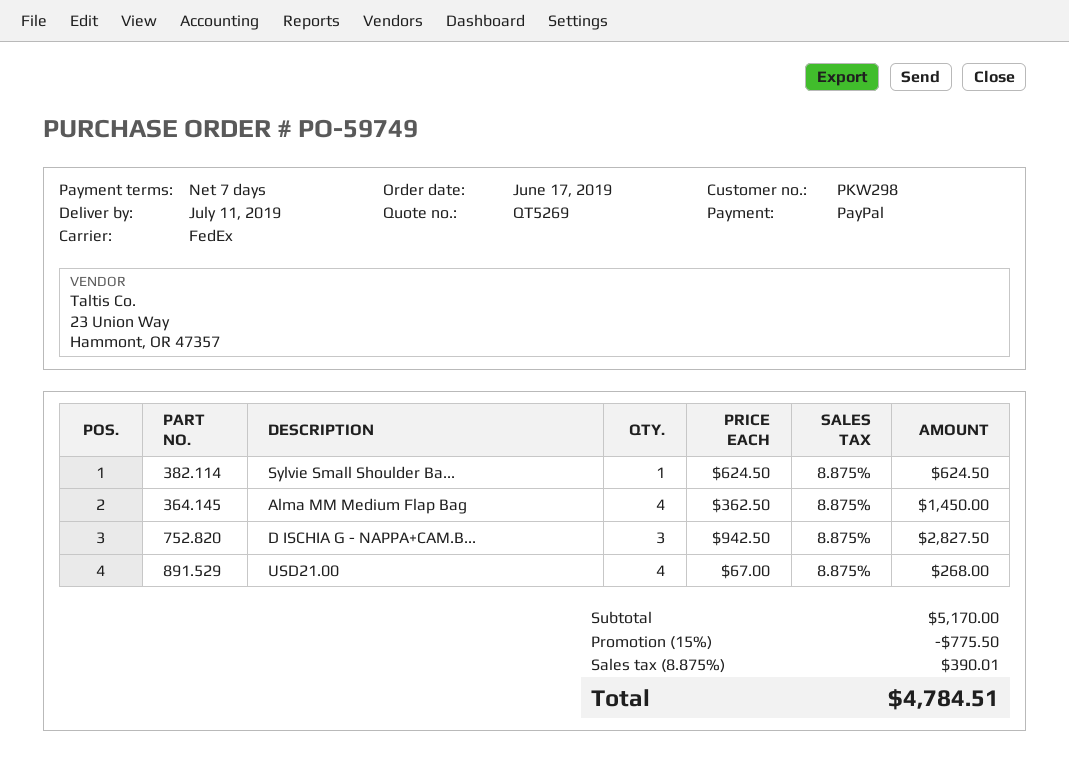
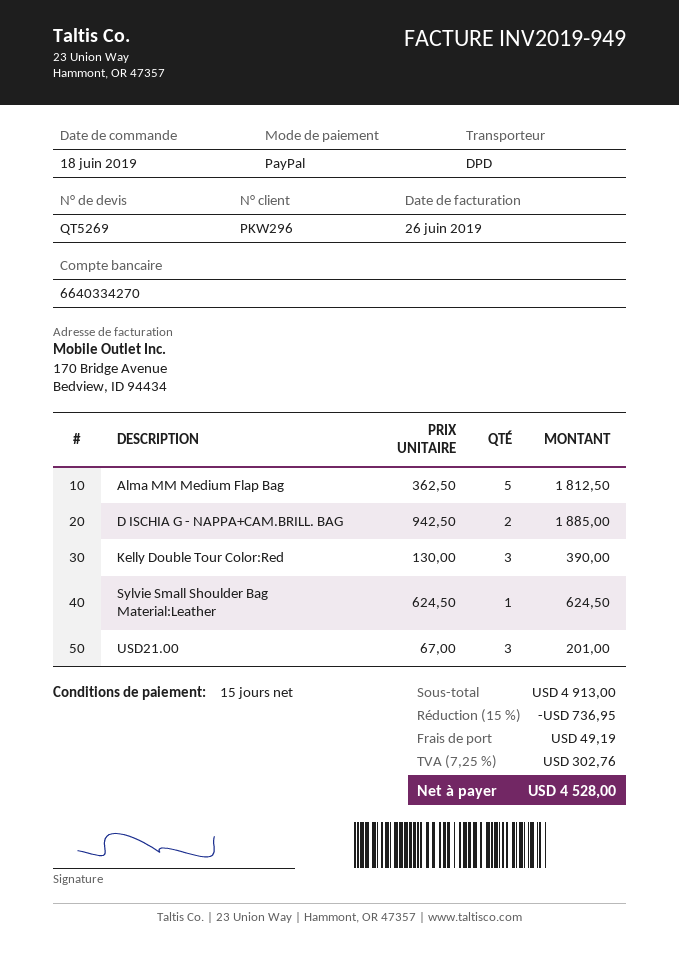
order date: 2019-06-17 -> 2019-06-18
payment terms: 7 days -> 15 days
customer number: PKW298 -> PKW296
shipping method: FedEx -> DPD
Alma MM Medium Flap Bag: 4 x 362.50 = 1450.00 -> 5 x 362.50 = 1812.50
D ISCHIA G - NAPPA+CAM.B...: 3 x 942.50 = 2827.50 -> 2 x 942.50 = 1885.00
USD21.00: 4 x 67.00 = 268.00 -> 3 x 67.00 = 201.00
Kelly Double Tour Color:Red: none -> 3 x 130.00 = 390.00
subtotal: 5170.00 -> 4913.00
discount: 15% = 775.50 -> 15% = 736.95
shipping: none -> 49.19
tax: 8.875% = 390.01 -> 7.25% = 302.76
total: 4784.51 -> 4528.00

